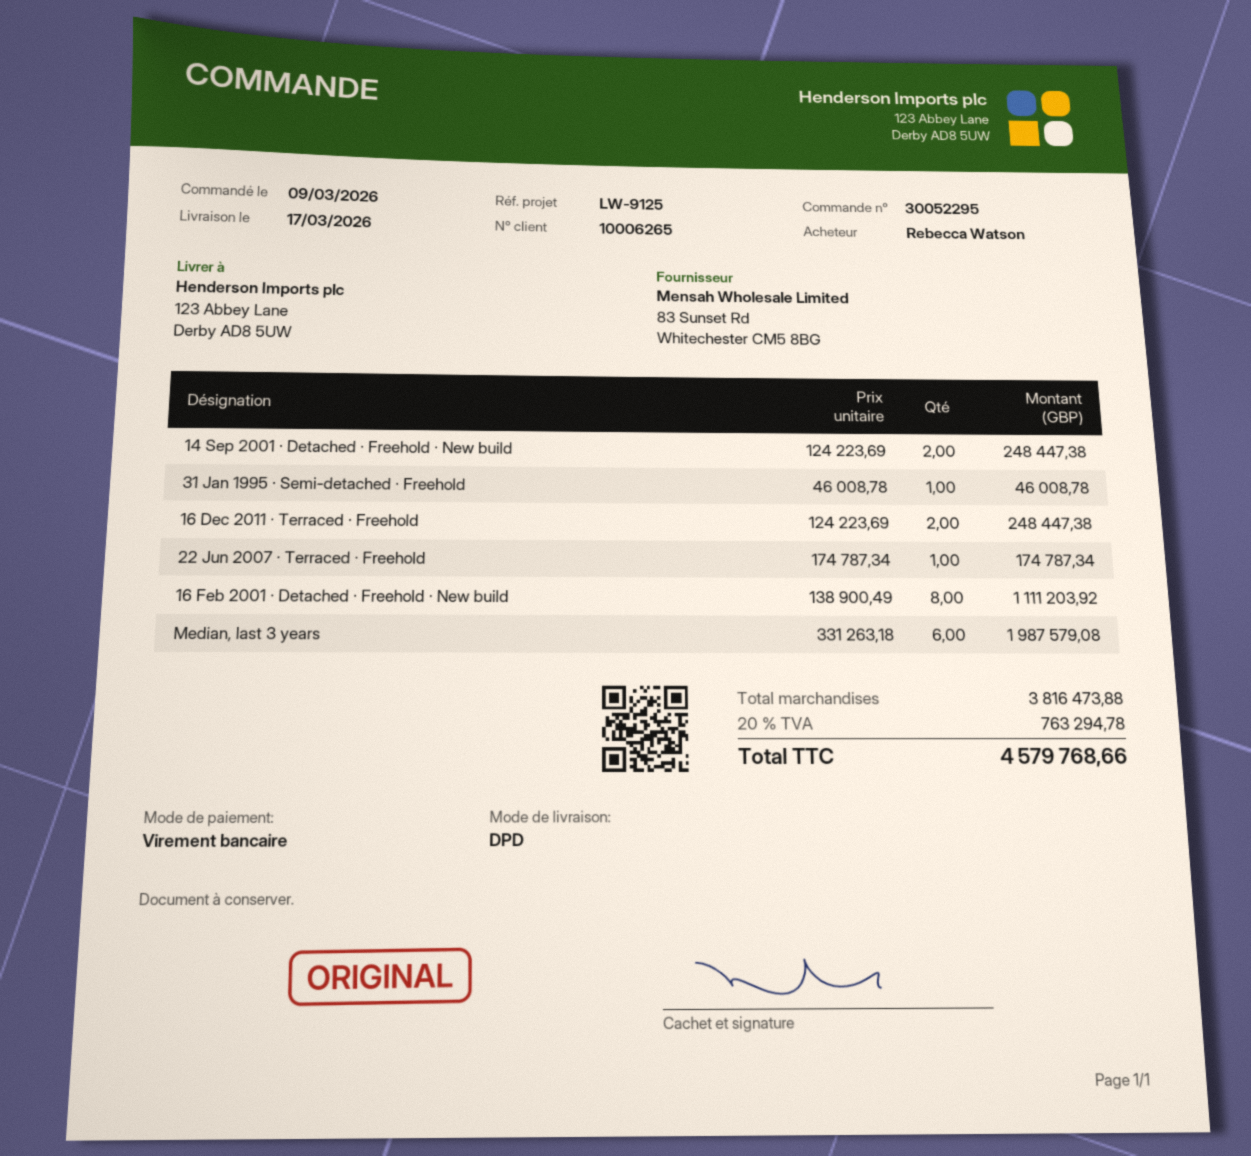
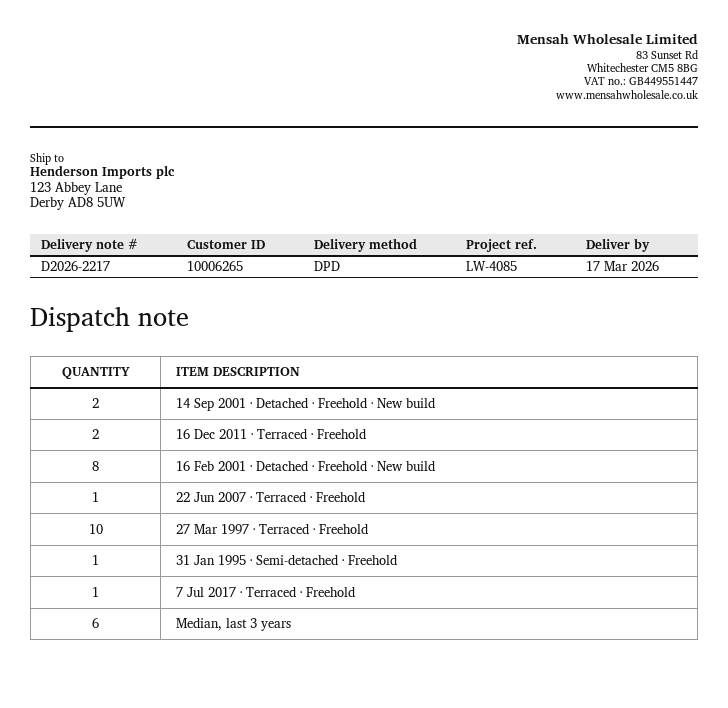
reference: LW-9125 -> LW-4085
27 Mar 1997 · Terraced · Freehold: none -> 10
7 Jul 2017 · Terraced · Freehold: none -> 1

